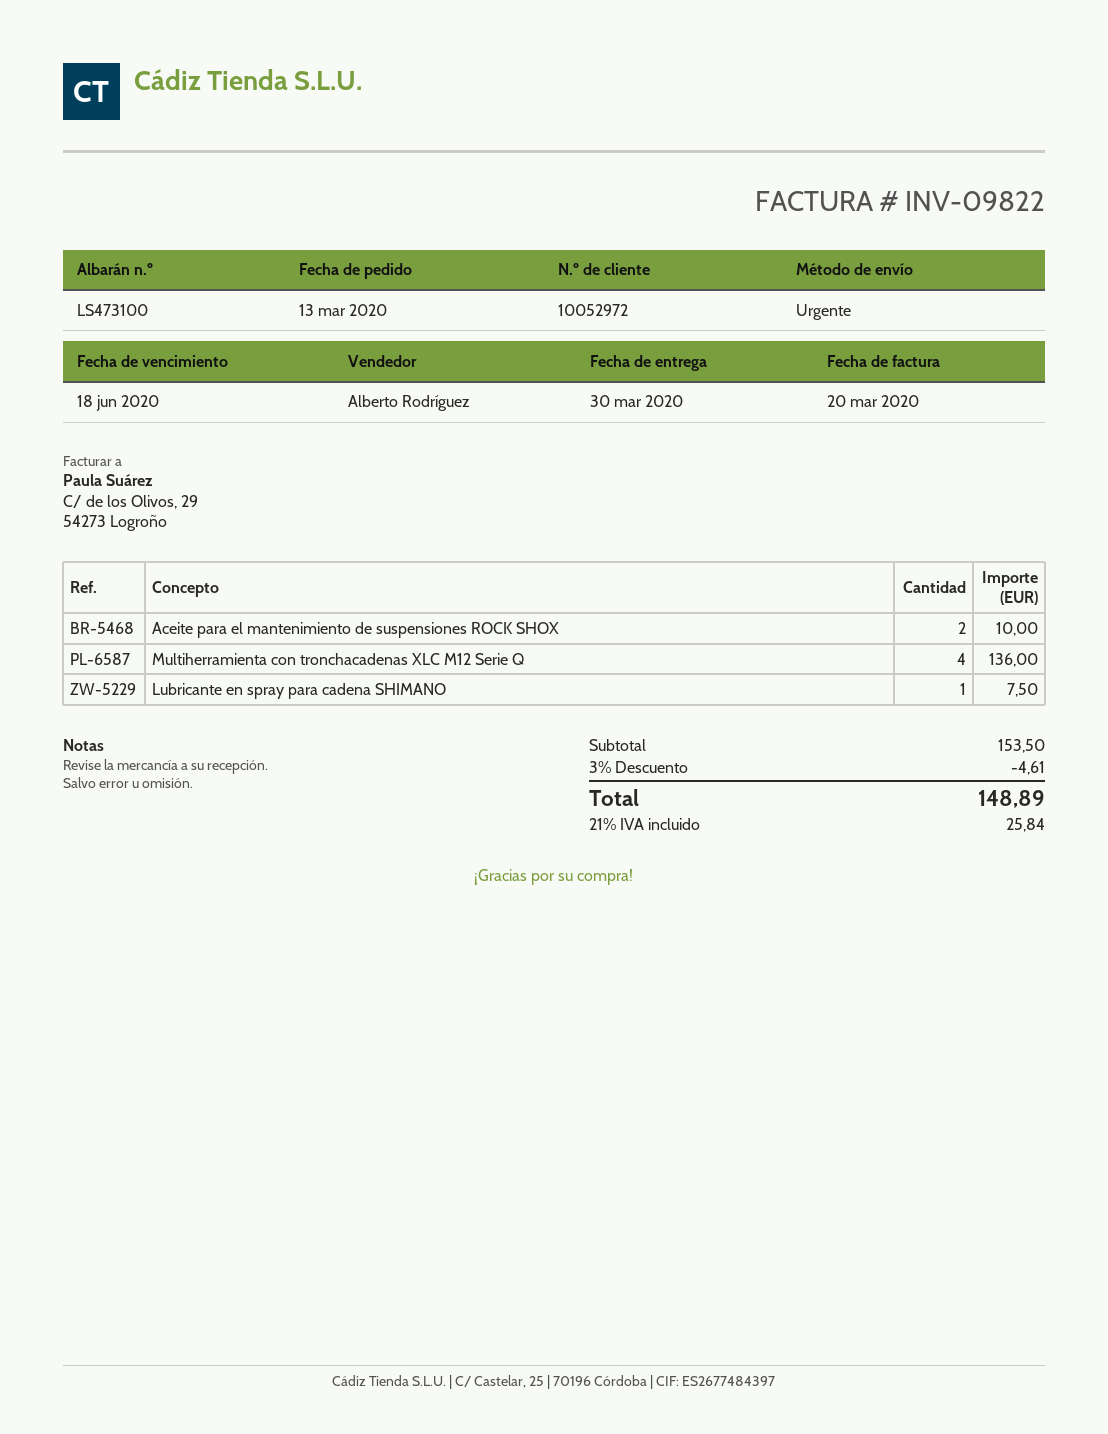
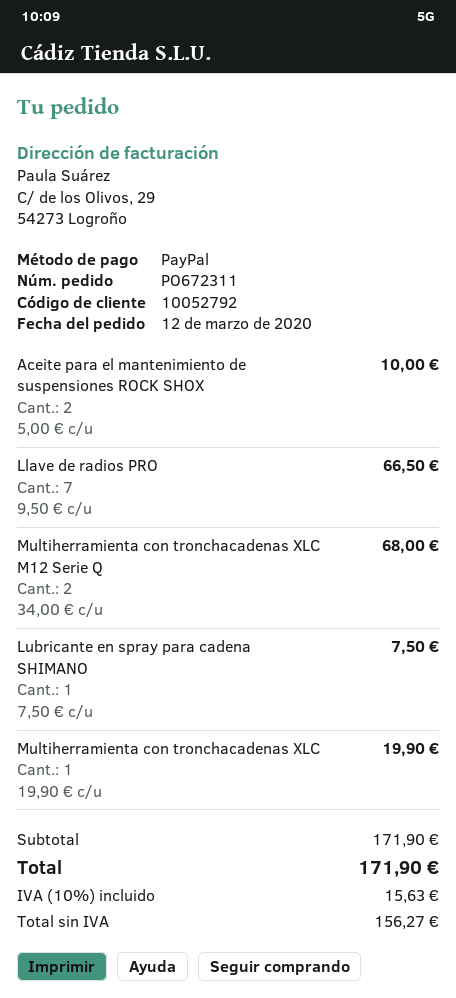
order date: 2020-03-13 -> 2020-03-12
customer number: 10052972 -> 10052792
Multiherramienta con tronchacadenas XLC M12 Serie Q: 4 for 136.00 -> 2 for 68.00
Llave de radios PRO: none -> 7 for 66.50
Multiherramienta con tronchacadenas XLC: none -> 1 for 19.90
subtotal: 153.50 -> 171.90
discount: 3% = 4.61 -> none
tax: 21% = 25.84 -> 10% = 15.63
total: 148.89 -> 171.90

